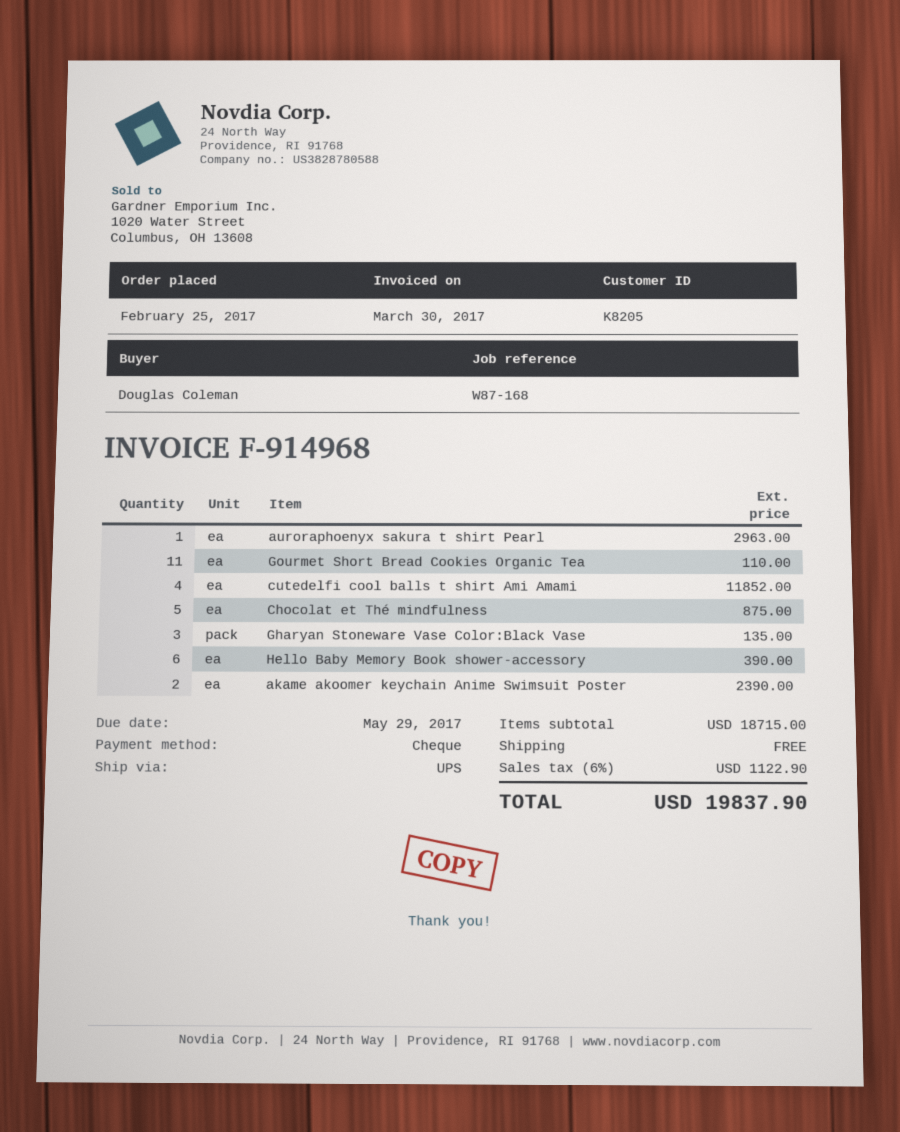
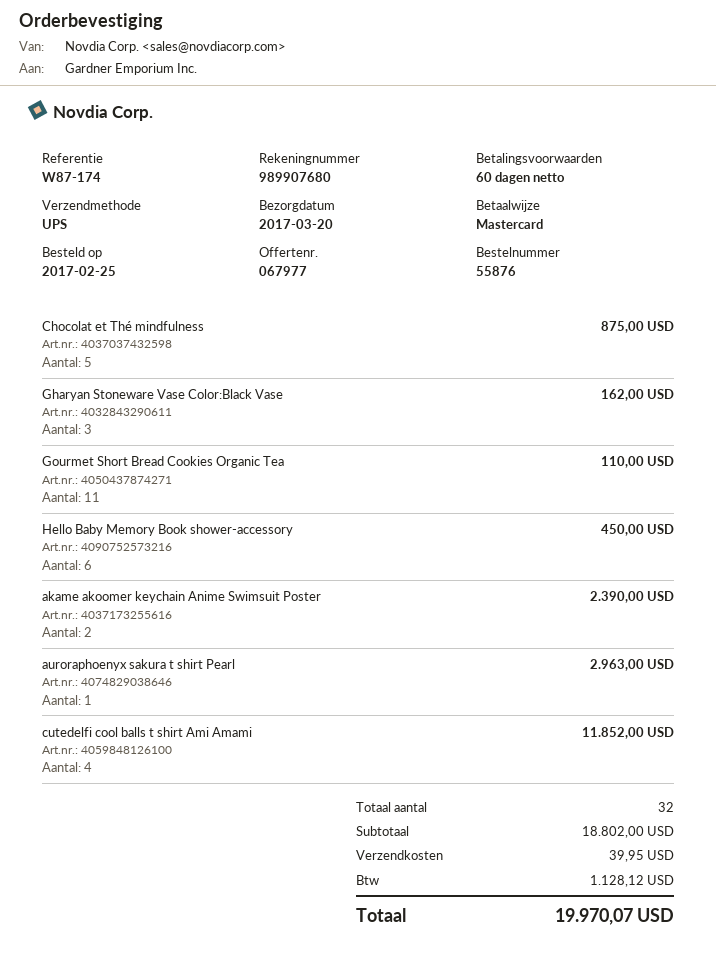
reference: W87-168 -> W87-174
payment method: cheque -> Mastercard
Gharyan Stoneware Vase Color:Black Vase: 3 for 135.00 -> 3 for 162.00
Hello Baby Memory Book shower-accessory: 6 for 390.00 -> 6 for 450.00
subtotal: 18715.00 -> 18802.00
shipping: 0.00 -> 39.95
tax: 1122.90 -> 1128.12
total: 19837.90 -> 19970.07

